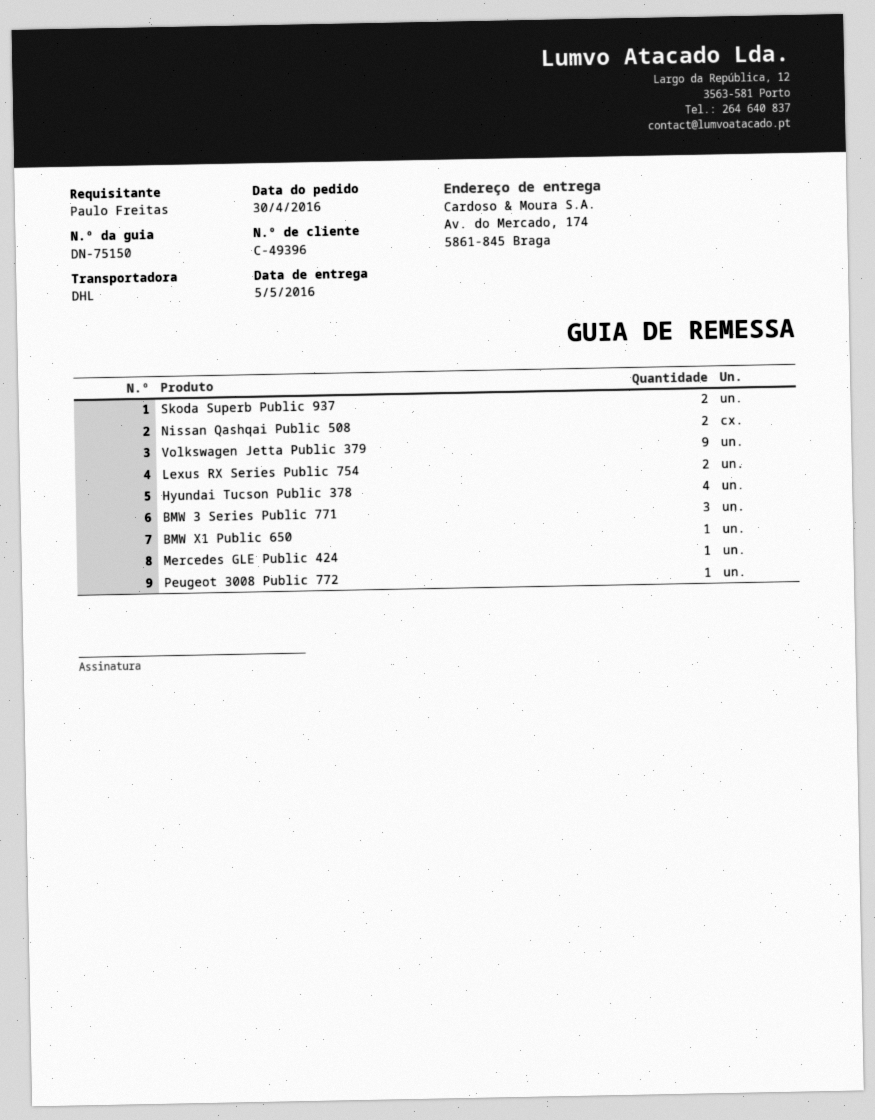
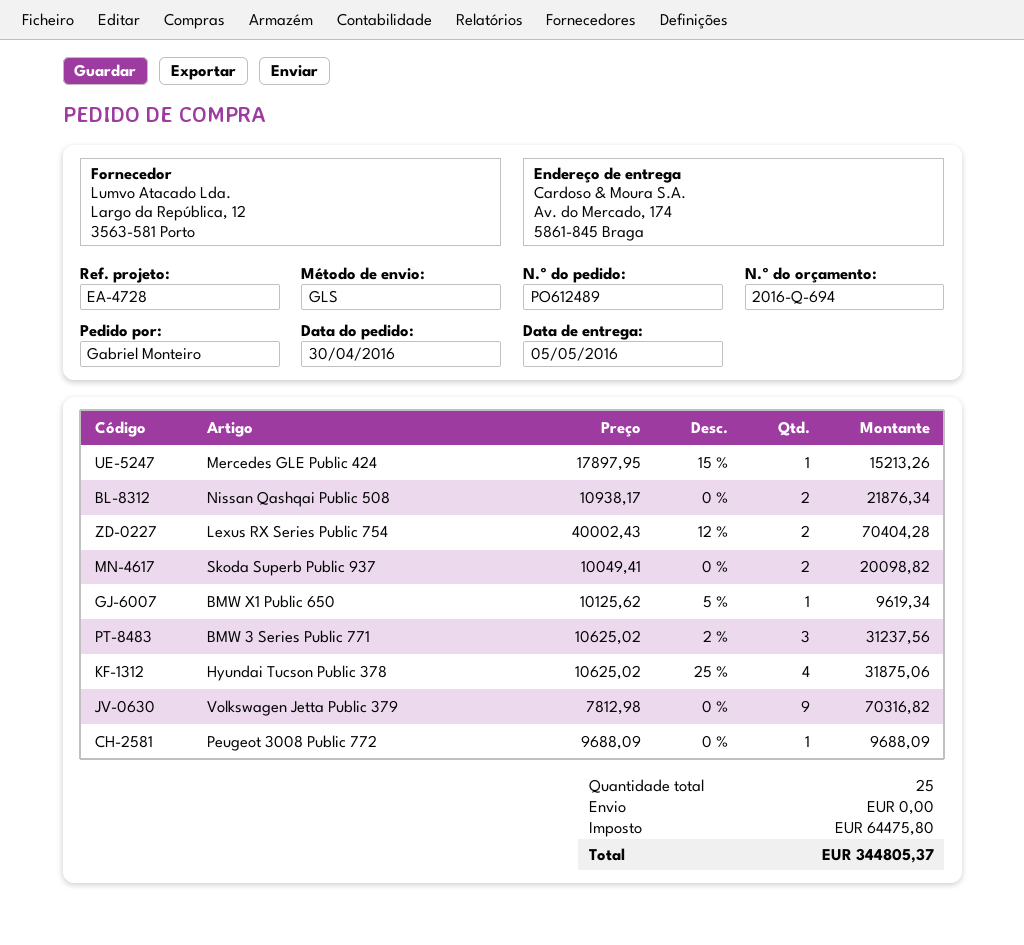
ordered by: Paulo Freitas -> Gabriel Monteiro
shipping method: DHL -> GLS

